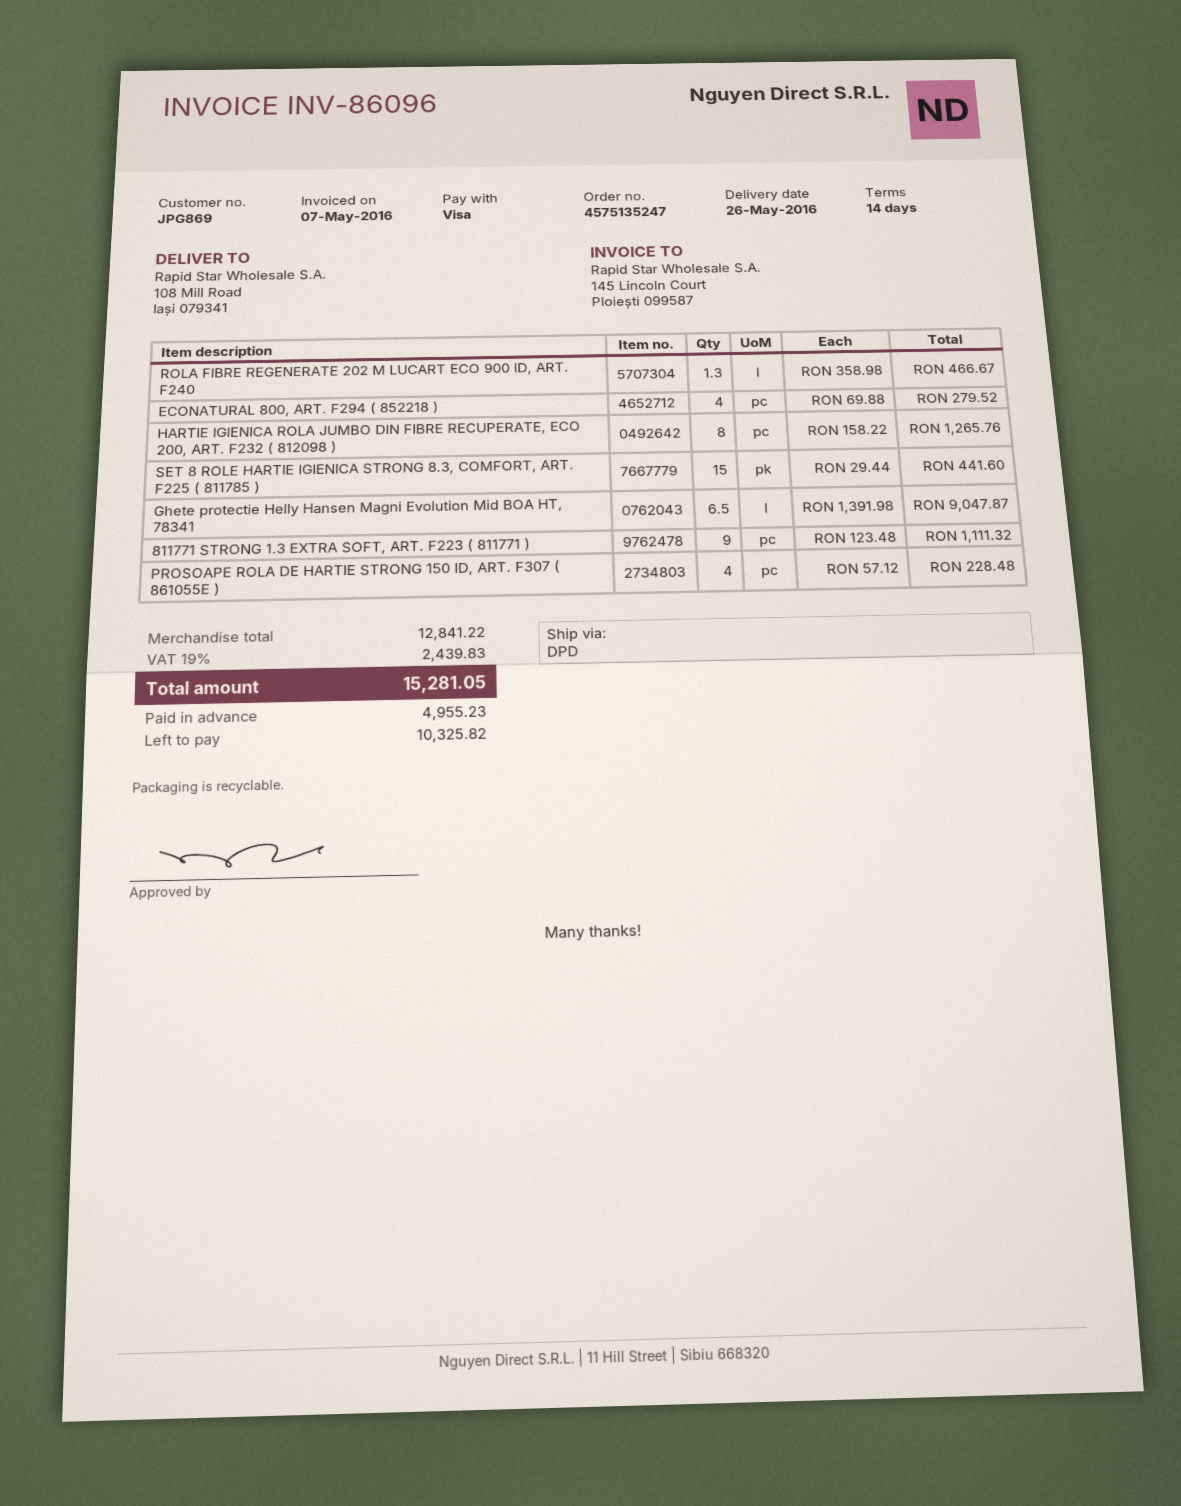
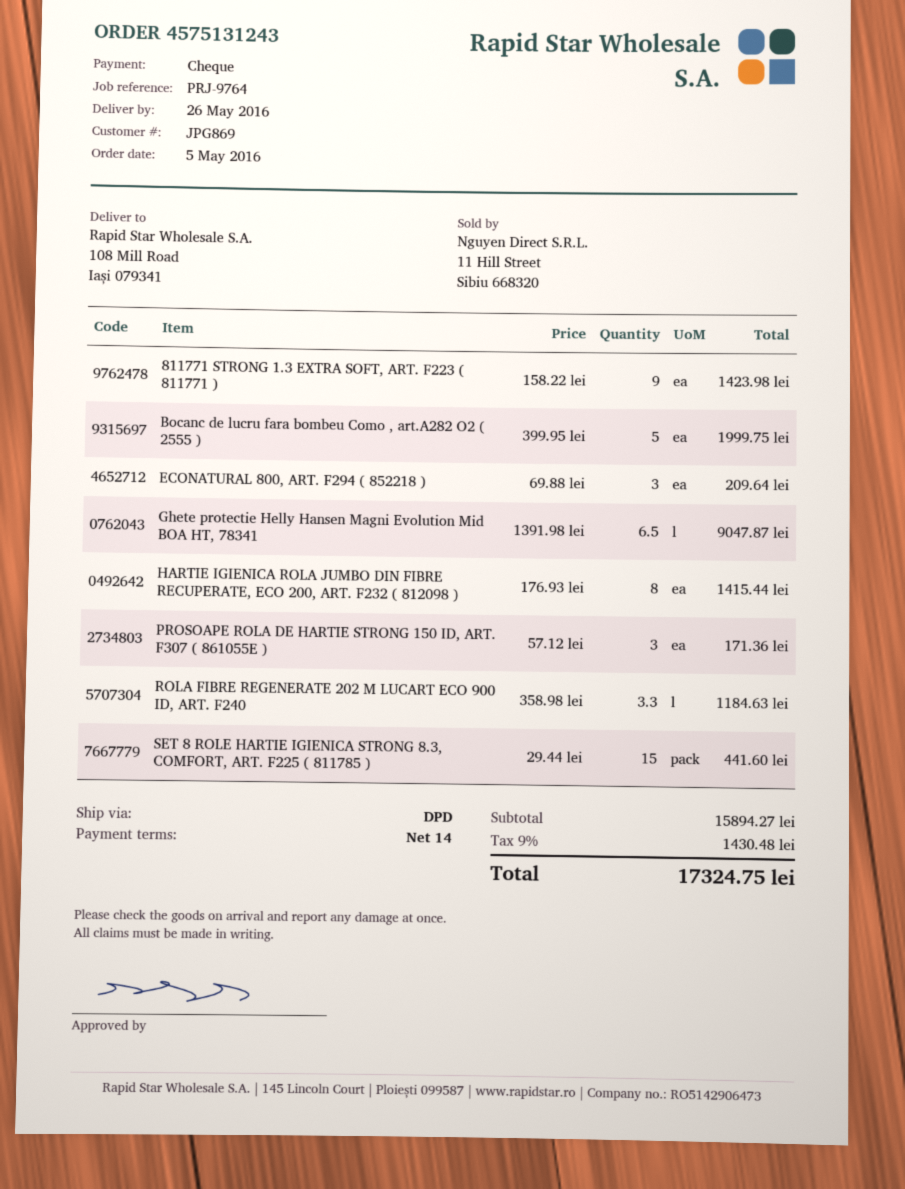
order number: 4575135247 -> 4575131243
payment method: Visa -> cheque
ROLA FIBRE REGENERATE 202 M LUCART ECO 900 ID, ART. F240: 1.3 x 358.98 = 466.67 -> 3.3 x 358.98 = 1184.63
ECONATURAL 800, ART. F294 ( 852218 ): 4 x 69.88 = 279.52 -> 3 x 69.88 = 209.64
HARTIE IGIENICA ROLA JUMBO DIN FIBRE RECUPERATE, ECO 200, ART. F232 ( 812098 ): 8 x 158.22 = 1265.76 -> 8 x 176.93 = 1415.44
811771 STRONG 1.3 EXTRA SOFT, ART. F223 ( 811771 ): 9 x 123.48 = 1111.32 -> 9 x 158.22 = 1423.98
PROSOAPE ROLA DE HARTIE STRONG 150 ID, ART. F307 ( 861055E ): 4 x 57.12 = 228.48 -> 3 x 57.12 = 171.36
Bocanc de lucru fara bombeu Como , art.A282 O2 ( 2555 ): none -> 5 x 399.95 = 1999.75
subtotal: 12841.22 -> 15894.27
tax: 19% = 2439.83 -> 9% = 1430.48
total: 15281.05 -> 17324.75

